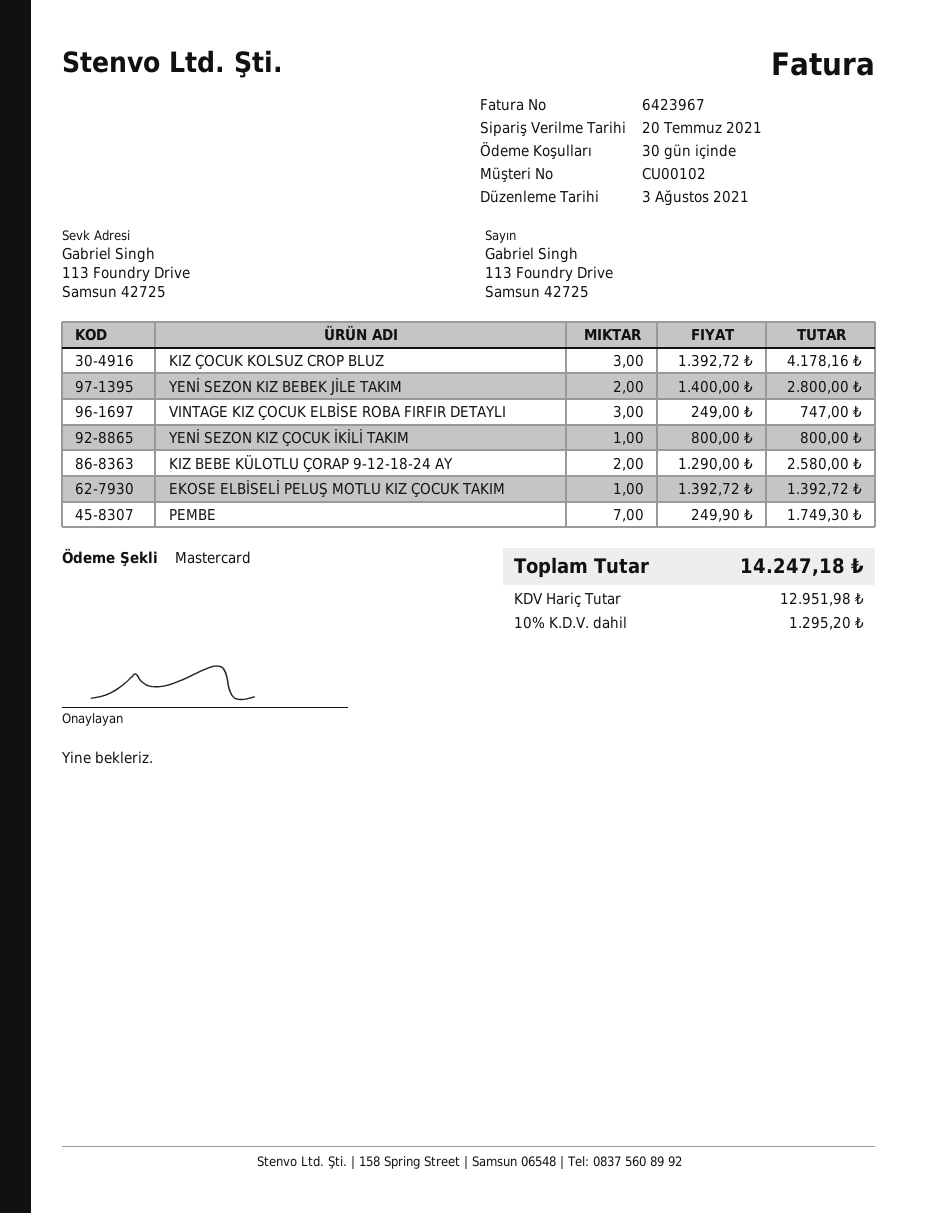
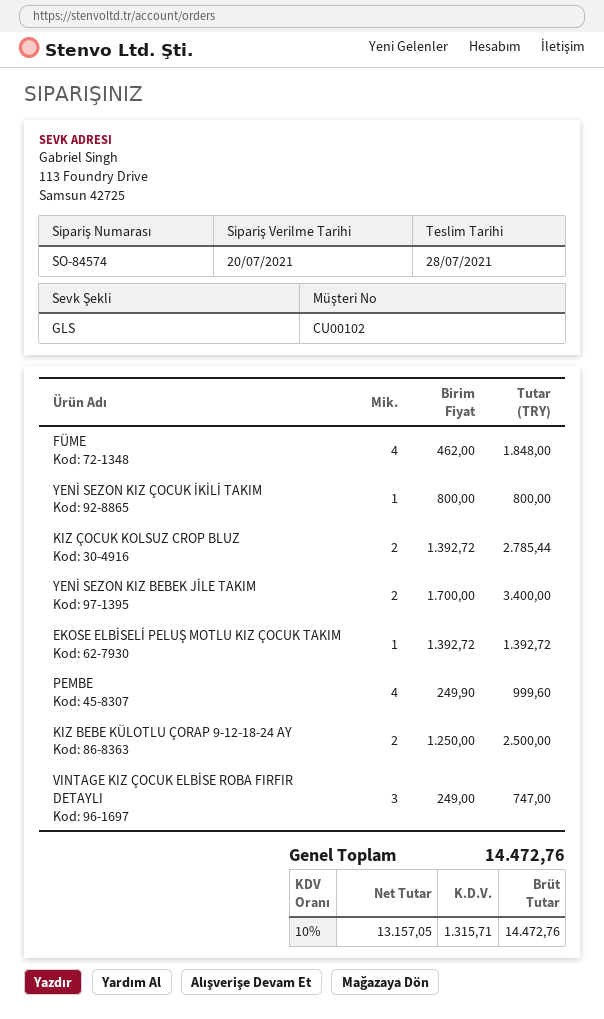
KIZ ÇOCUK KOLSUZ CROP BLUZ: 3 x 1392.72 = 4178.16 -> 2 x 1392.72 = 2785.44
YENİ SEZON KIZ BEBEK JİLE TAKIM: 2 x 1400.00 = 2800.00 -> 2 x 1700.00 = 3400.00
KIZ BEBE KÜLOTLU ÇORAP 9-12-18-24 AY: 2 x 1290.00 = 2580.00 -> 2 x 1250.00 = 2500.00
PEMBE: 7 x 249.90 = 1749.30 -> 4 x 249.90 = 999.60
FÜME: none -> 4 x 462.00 = 1848.00
net: 12951.98 -> 13157.05
tax: 10% = 1295.20 -> 10% = 1315.71
total: 14247.18 -> 14472.76

